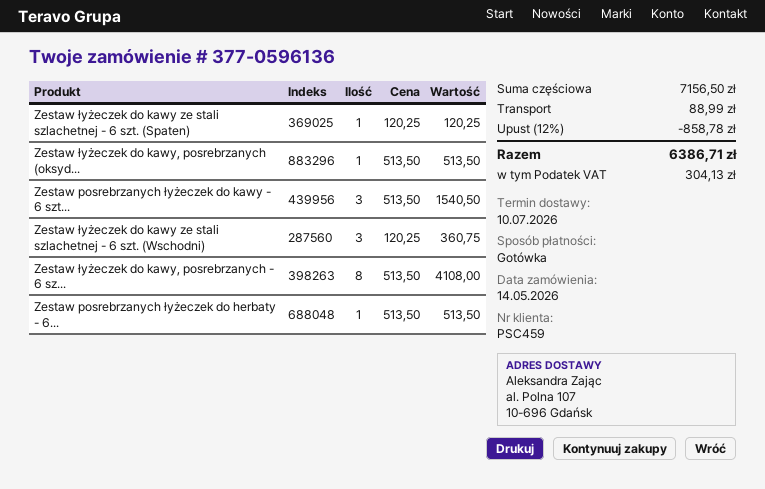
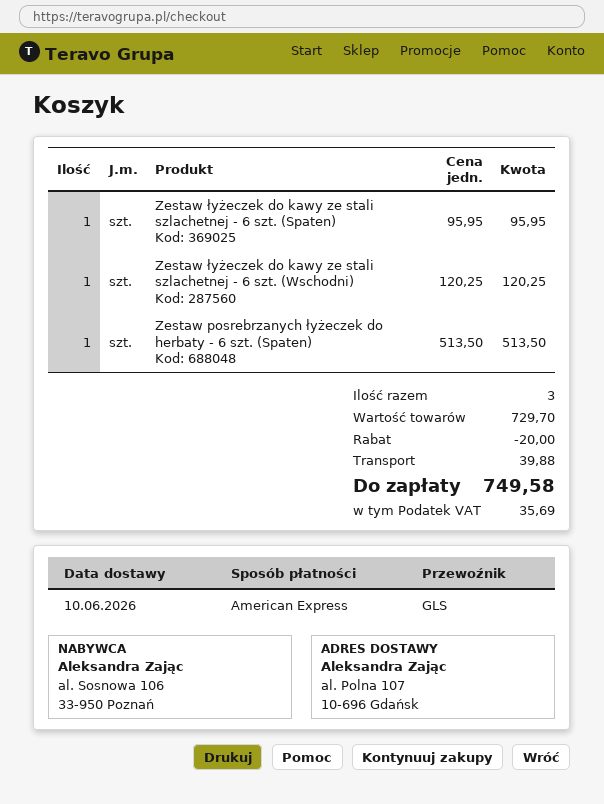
delivery date: 2026-07-10 -> 2026-06-10
payment method: cash -> American Express
Zestaw łyżeczek do kawy ze stali szlachetnej - 6 szt. (Spaten): 1 x 120.25 = 120.25 -> 1 x 95.95 = 95.95
Zestaw łyżeczek do kawy, posrebrzanych (oksyd...: 1 x 513.50 = 513.50 -> none
Zestaw posrebrzanych łyżeczek do kawy - 6 szt...: 3 x 513.50 = 1540.50 -> none
Zestaw łyżeczek do kawy ze stali szlachetnej - 6 szt. (Wschodni): 3 x 120.25 = 360.75 -> 1 x 120.25 = 120.25
Zestaw łyżeczek do kawy, posrebrzanych - 6 sz...: 8 x 513.50 = 4108.00 -> none
subtotal: 7156.50 -> 729.70
discount: 858.78 -> 20.00
shipping: 88.99 -> 39.88
tax: 304.13 -> 35.69
total: 6386.71 -> 749.58

